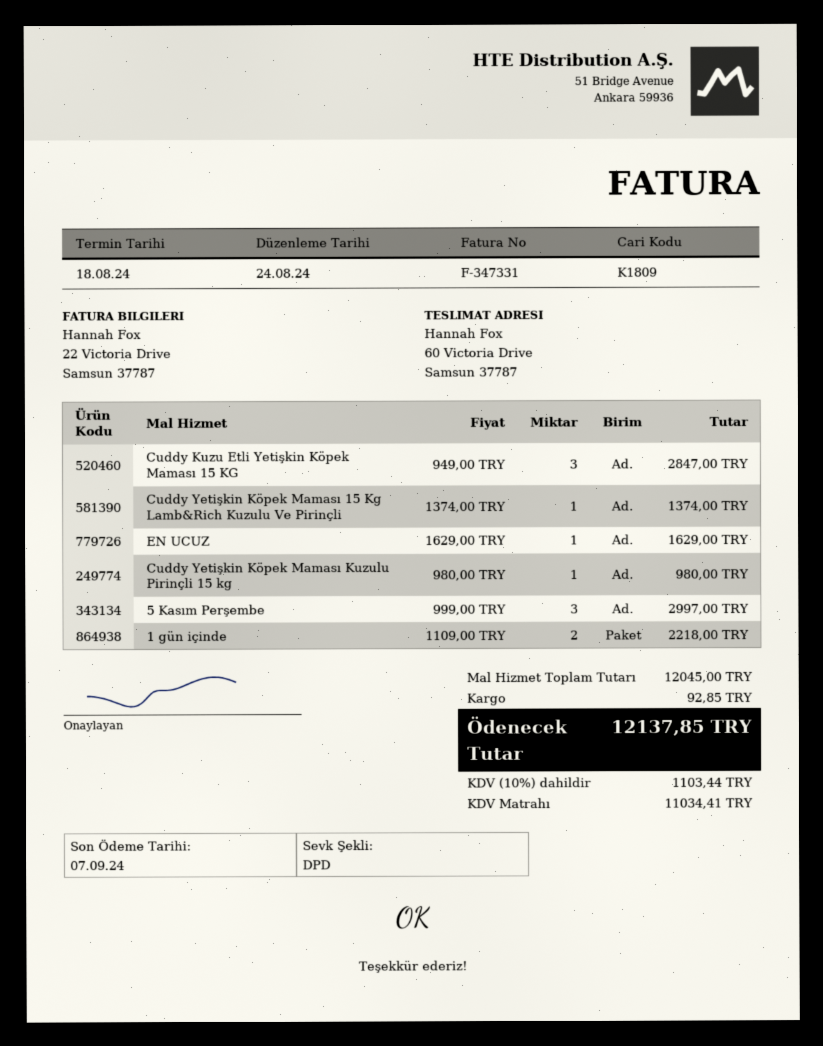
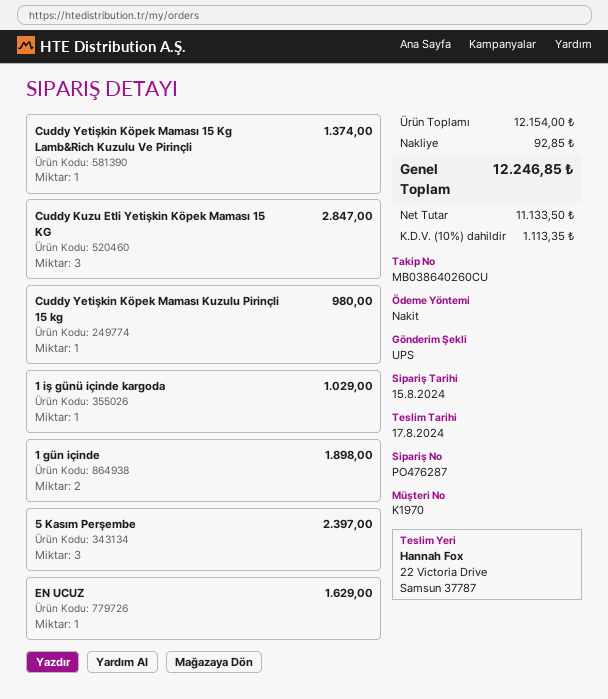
delivery date: 2024-08-18 -> 2024-08-17
customer number: K1809 -> K1970
shipping method: DPD -> UPS
ship to: 60 Victoria Drive, Samsun 37787 -> 22 Victoria Drive, Samsun 37787
5 Kasım Perşembe: 3 for 2997.00 -> 3 for 2397.00
1 gün içinde: 2 for 2218.00 -> 2 for 1898.00
1 iş günü içinde kargoda: none -> 1 for 1029.00
subtotal: 12045.00 -> 12154.00
net: 11034.41 -> 11133.50
tax: 10% = 1103.44 -> 10% = 1113.35
total: 12137.85 -> 12246.85

